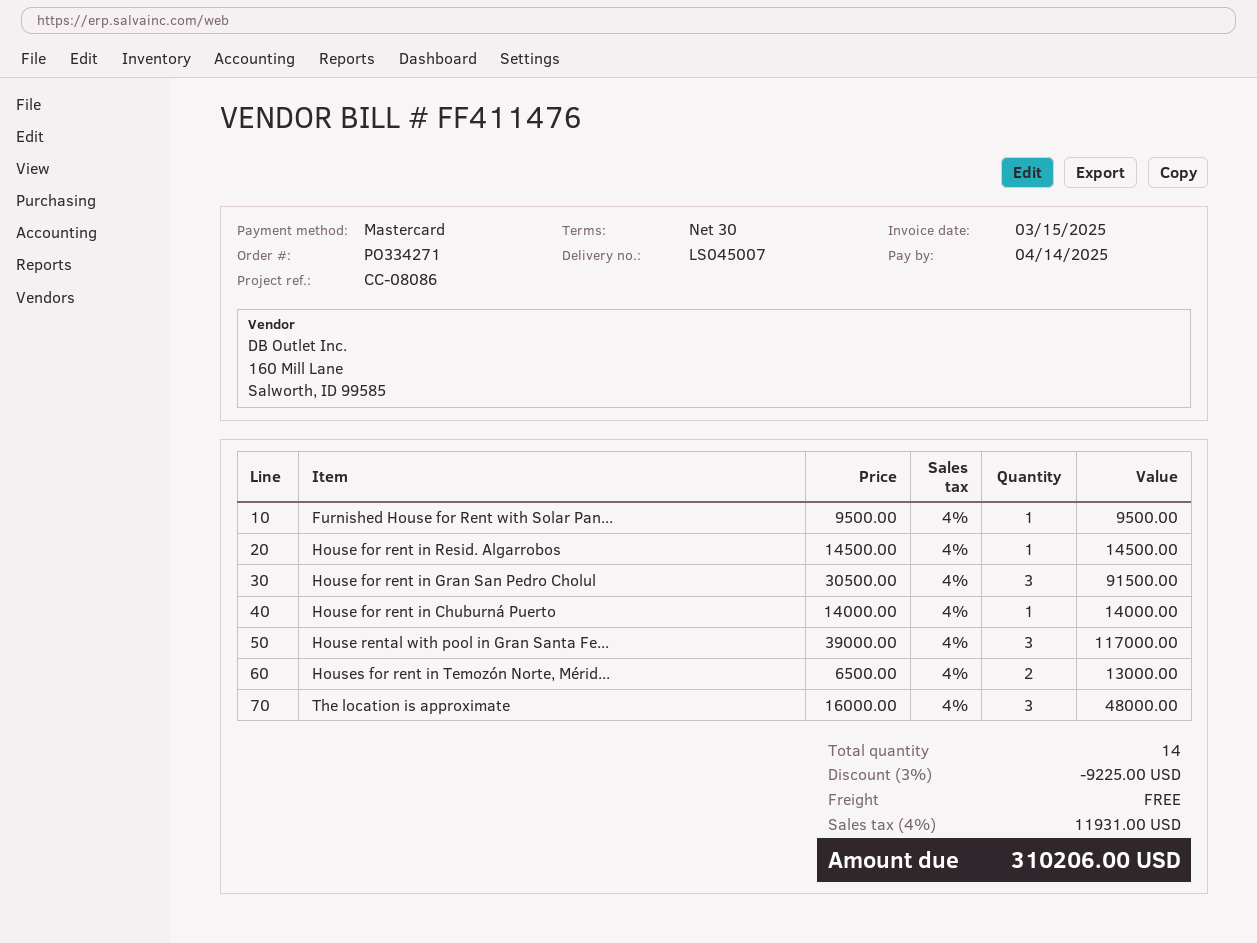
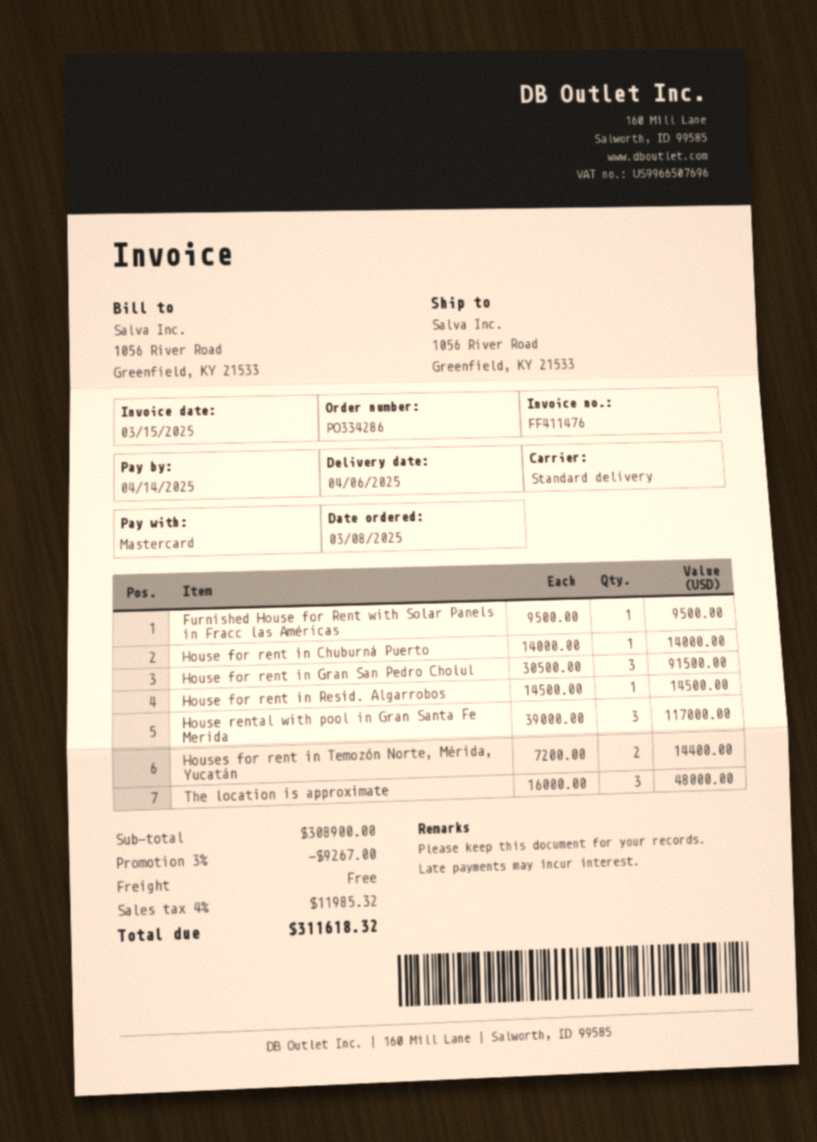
order number: PO334271 -> PO334286
Houses for rent in Temozón Norte, Mérid...: 2 x 6500.00 = 13000.00 -> 2 x 7200.00 = 14400.00
discount: 3% = 9225.00 -> 3% = 9267.00
tax: 4% = 11931.00 -> 4% = 11985.32
total: 310206.00 -> 311618.32

